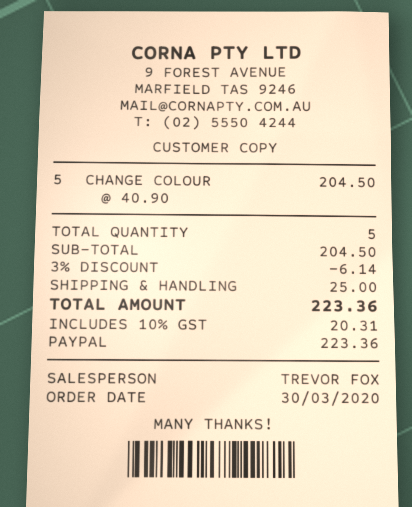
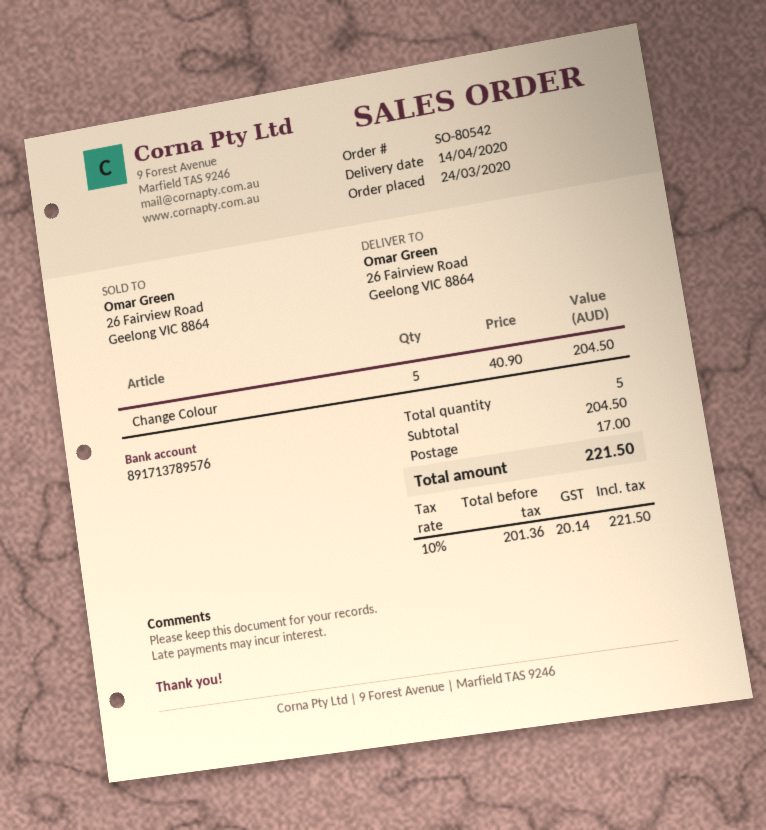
order date: 2020-03-30 -> 2020-03-24
discount: 3% = 6.14 -> none
shipping: 25.00 -> 17.00
tax: 10% = 20.31 -> 10% = 20.14
total: 223.36 -> 221.50

